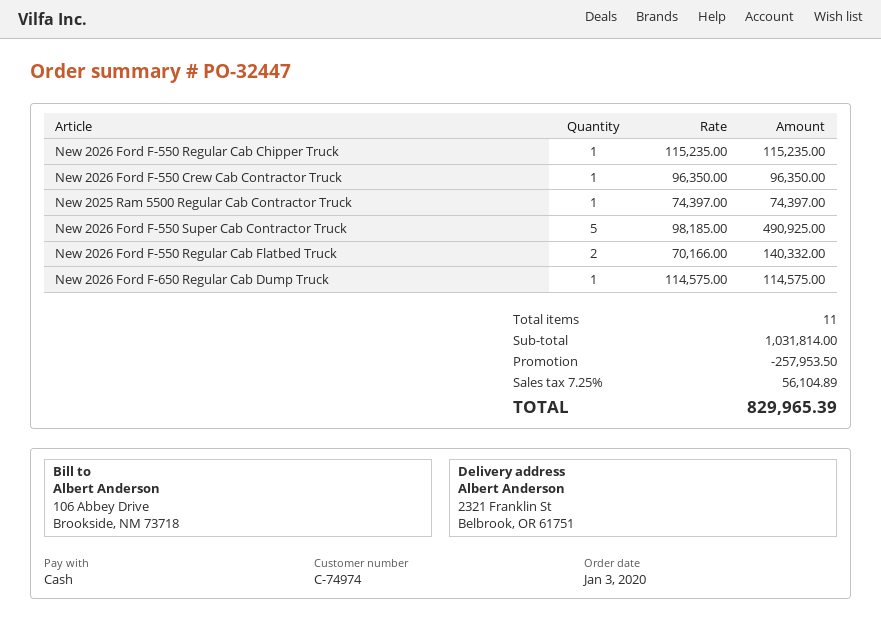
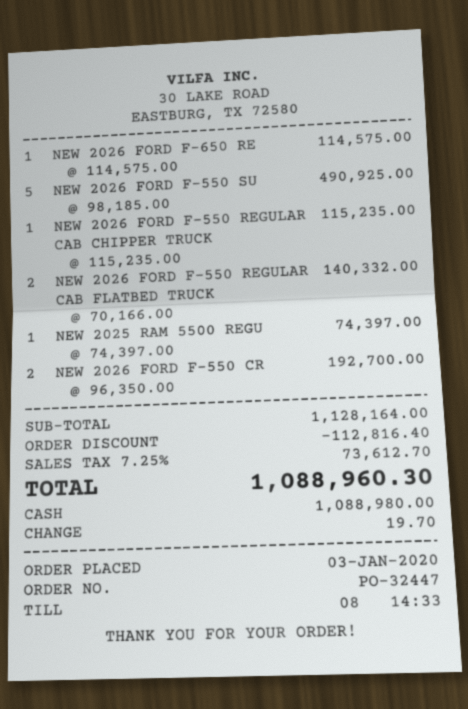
New 2026 Ford F-550 Crew Cab Contractor Truck: 1 x 96350.00 = 96350.00 -> 2 x 96350.00 = 192700.00
subtotal: 1031814.00 -> 1128164.00
discount: 257953.50 -> 112816.40
tax: 7.25% = 56104.89 -> 7.25% = 73612.70
total: 829965.39 -> 1088960.30

